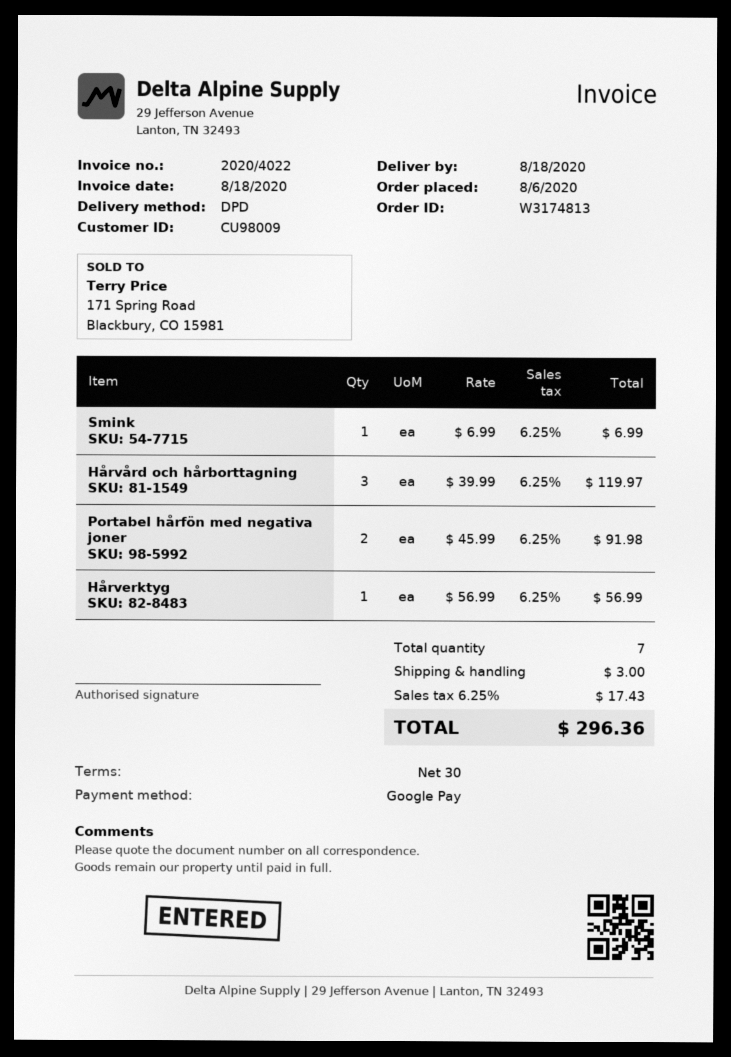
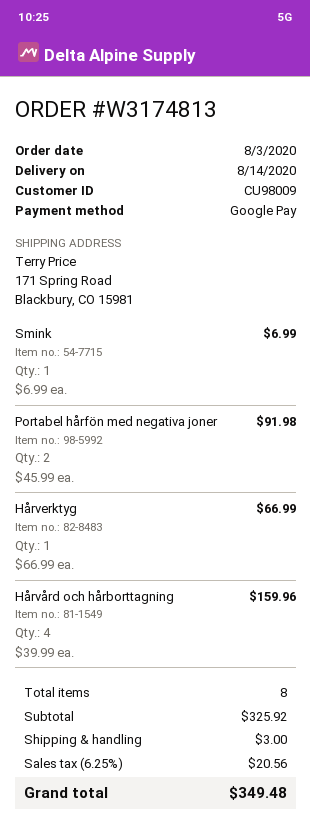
order date: 2020-08-06 -> 2020-08-03
delivery date: 2020-08-18 -> 2020-08-14
Hårvård och hårborttagning: 3 x 39.99 = 119.97 -> 4 x 39.99 = 159.96
Hårverktyg: 1 x 56.99 = 56.99 -> 1 x 66.99 = 66.99
total quantity: 7 -> 8
tax: 6.25% = 17.43 -> 6.25% = 20.56
total: 296.36 -> 349.48

